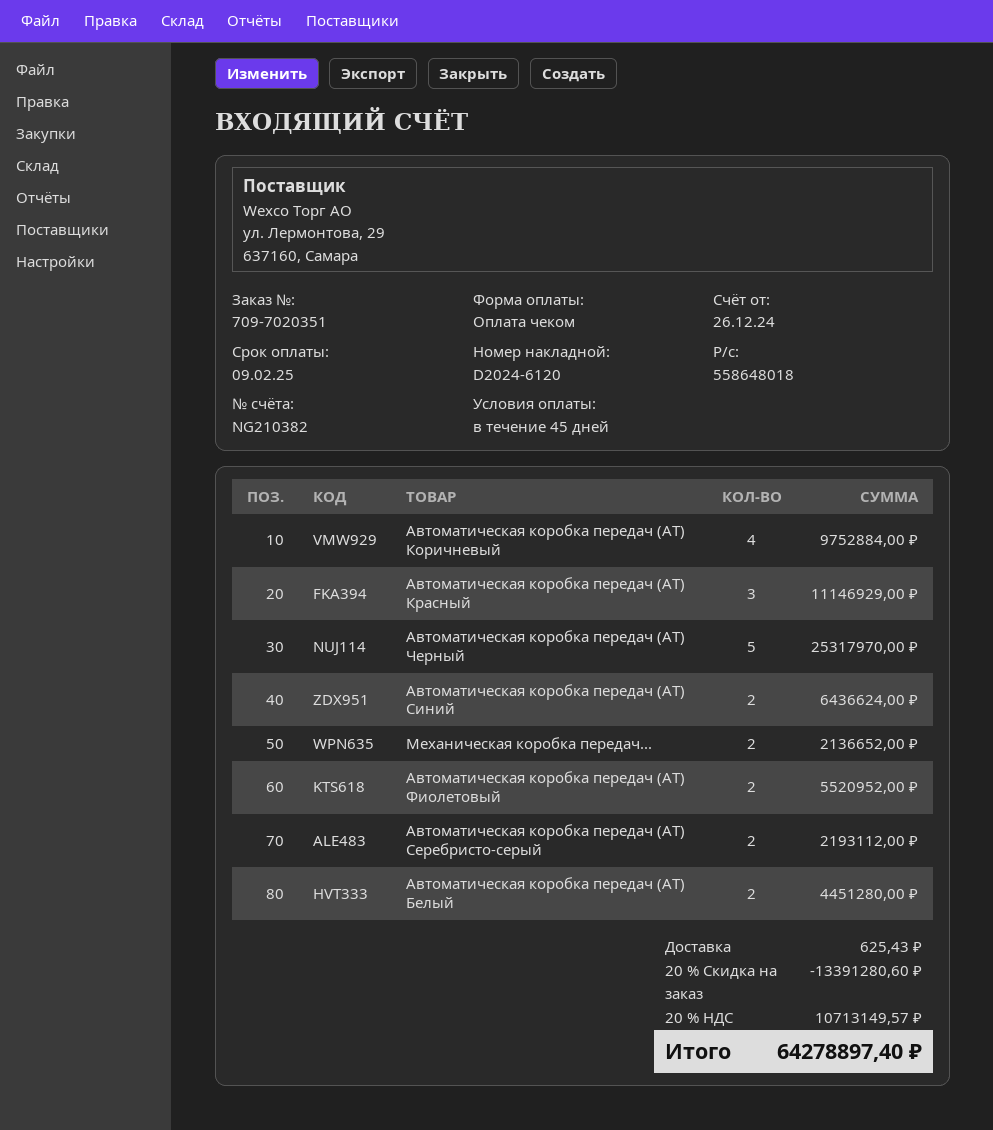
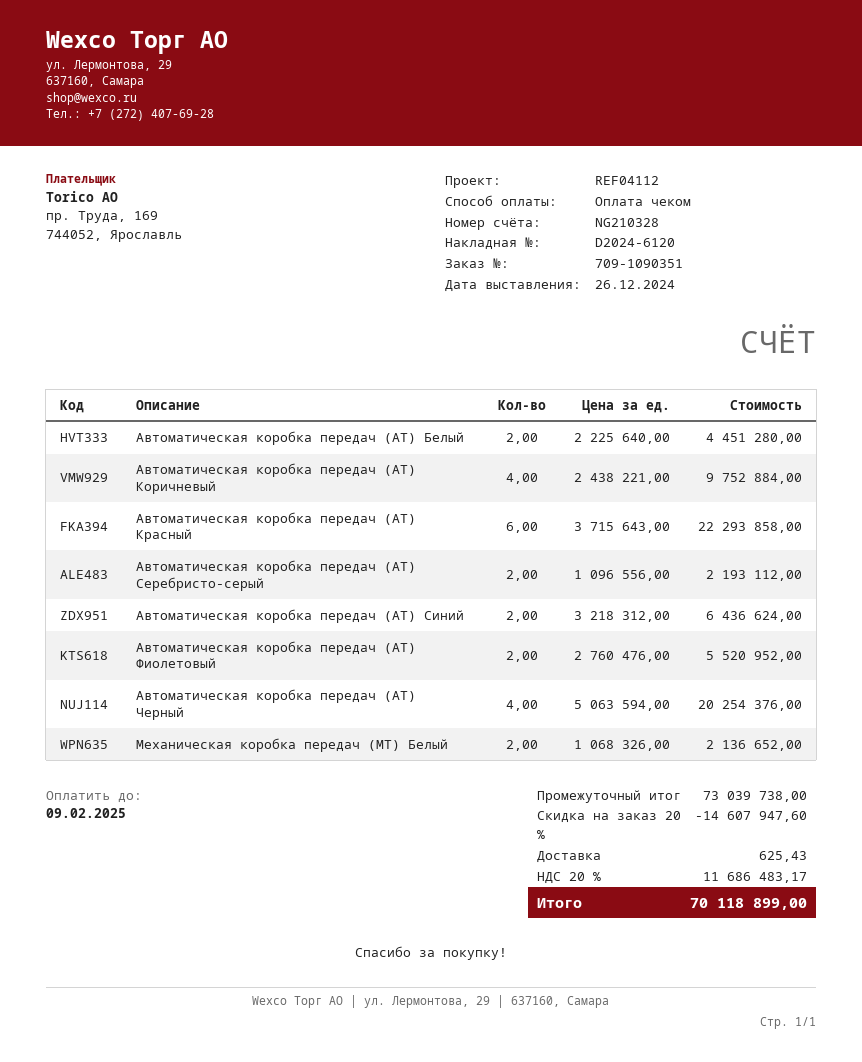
order number: 709-7020351 -> 709-1090351
invoice number: NG210382 -> NG210328
Автоматическая коробка передач (АТ) Красный: 3 for 11146929.00 -> 6 for 22293858.00
Автоматическая коробка передач (АТ) Черный: 5 for 25317970.00 -> 4 for 20254376.00
discount: 20% = 13391280.60 -> 20% = 14607947.60
tax: 20% = 10713149.57 -> 20% = 11686483.17
total: 64278897.40 -> 70118899.00

